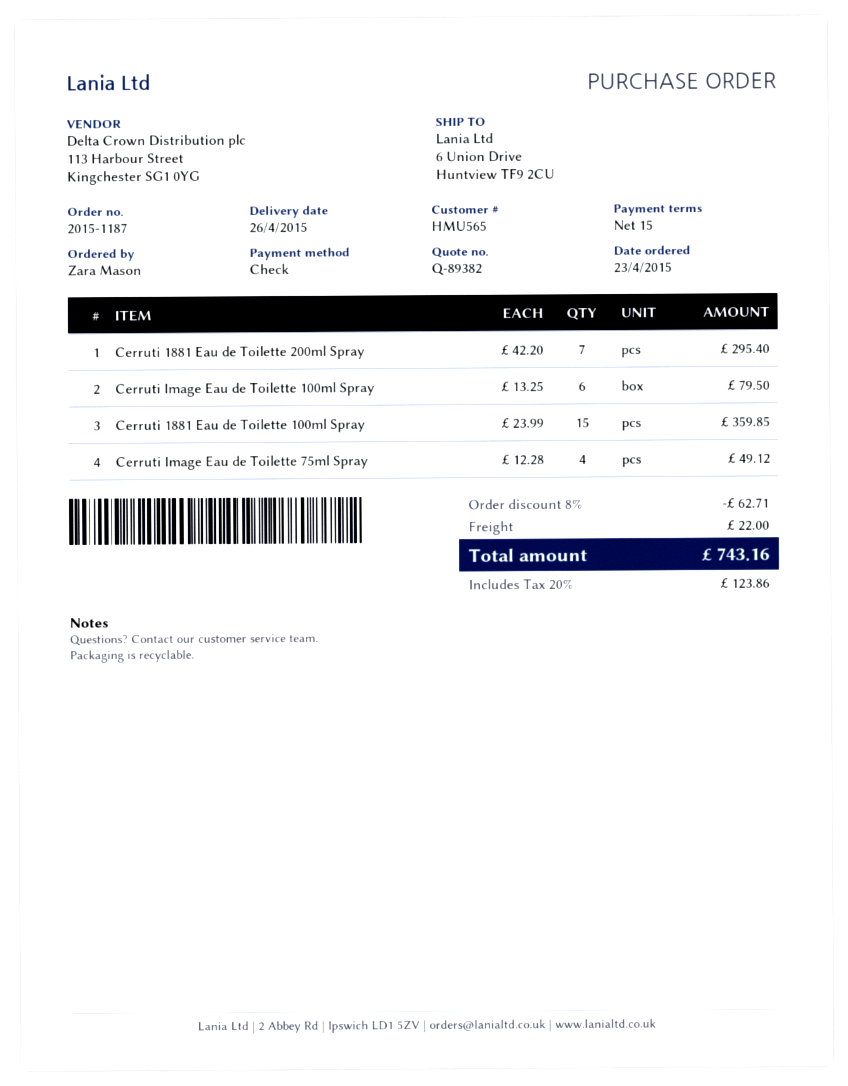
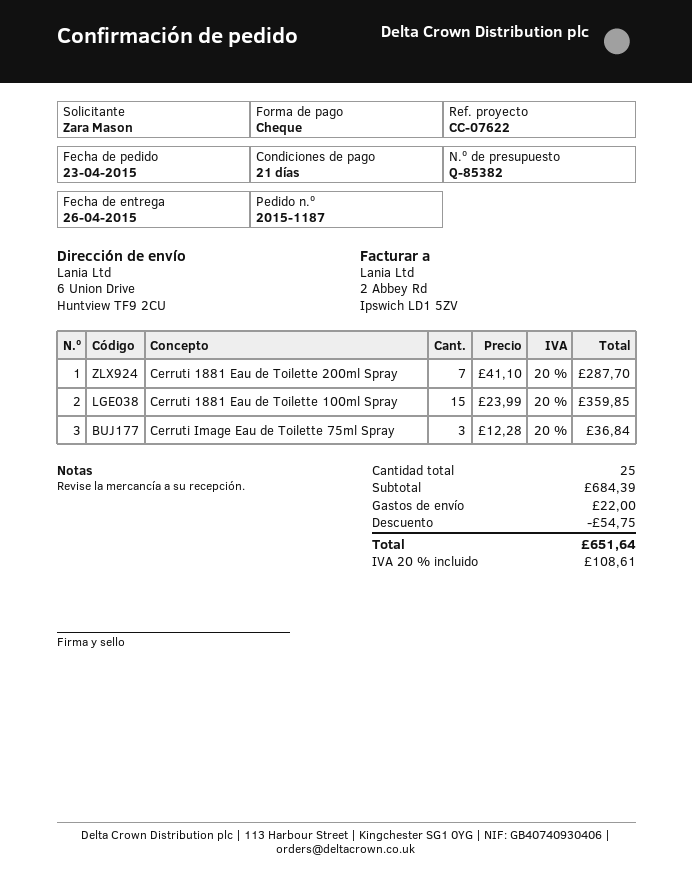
quote number: Q-89382 -> Q-85382
payment terms: 15 days -> 21 days
Cerruti 1881 Eau de Toilette 200ml Spray: 7 x 42.20 = 295.40 -> 7 x 41.10 = 287.70
Cerruti Image Eau de Toilette 100ml Spray: 6 x 13.25 = 79.50 -> none
Cerruti Image Eau de Toilette 75ml Spray: 4 x 12.28 = 49.12 -> 3 x 12.28 = 36.84
discount: 62.71 -> 54.75
tax: 20% = 123.86 -> 20% = 108.61
total: 743.16 -> 651.64

